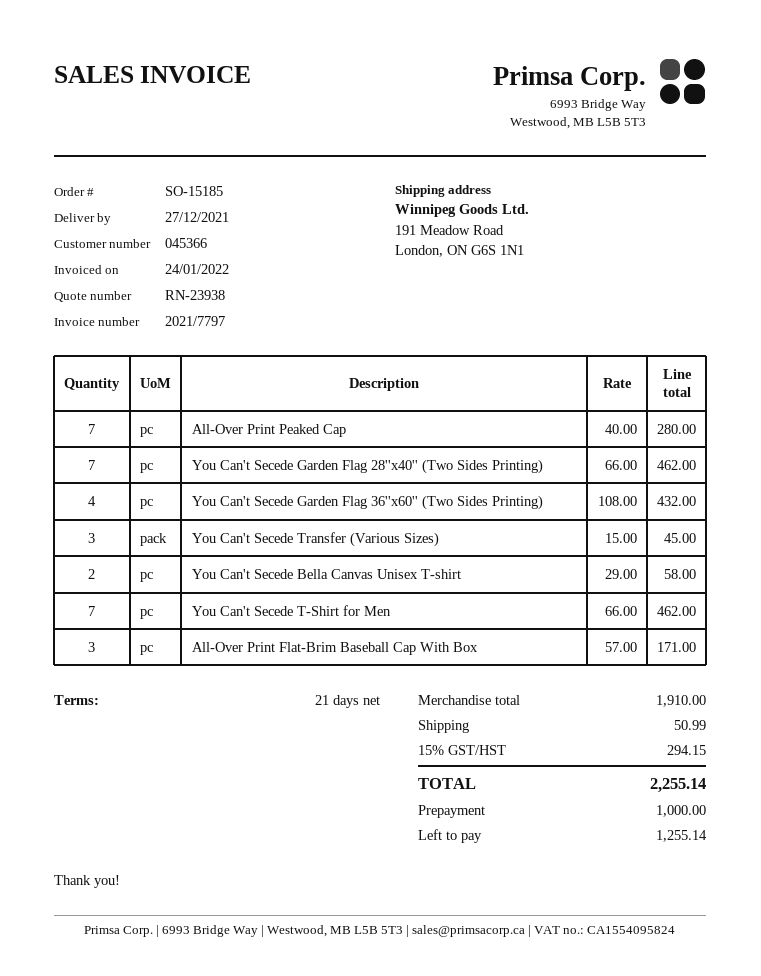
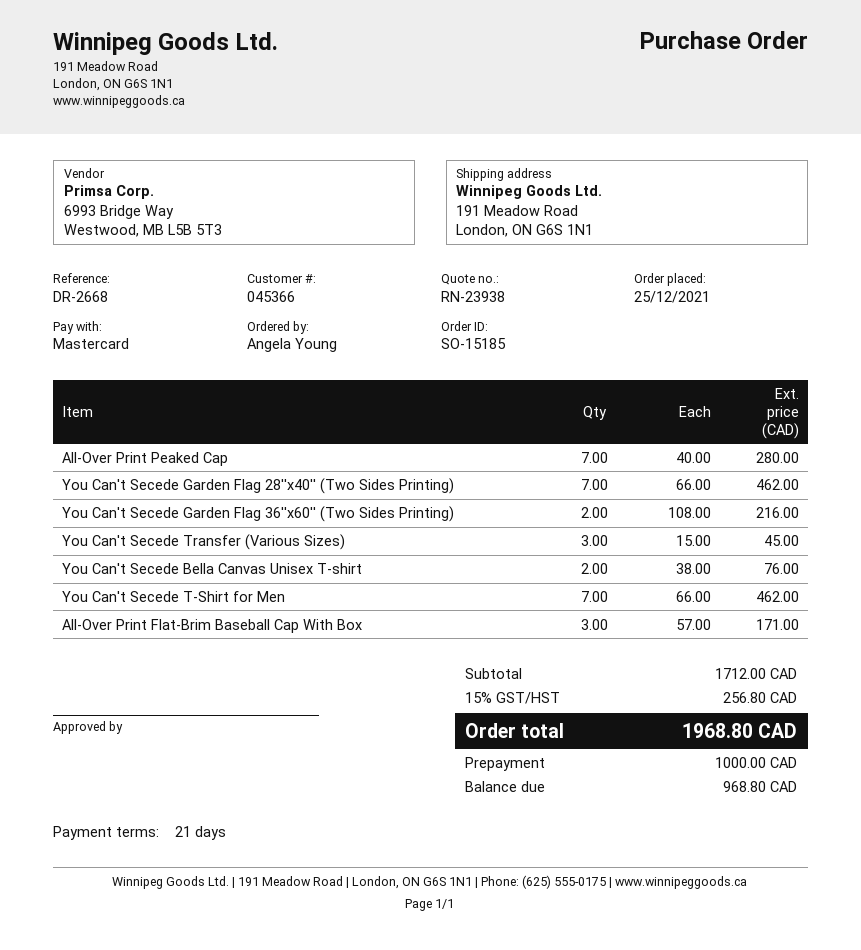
You Can't Secede Garden Flag 36''x60'' (Two Sides Printing): 4 x 108.00 = 432.00 -> 2 x 108.00 = 216.00
You Can't Secede Bella Canvas Unisex T-shirt: 2 x 29.00 = 58.00 -> 2 x 38.00 = 76.00
subtotal: 1910.00 -> 1712.00
shipping: 50.99 -> none
tax: 15% = 294.15 -> 15% = 256.80
total: 2255.14 -> 1968.80
balance: 1255.14 -> 968.80

